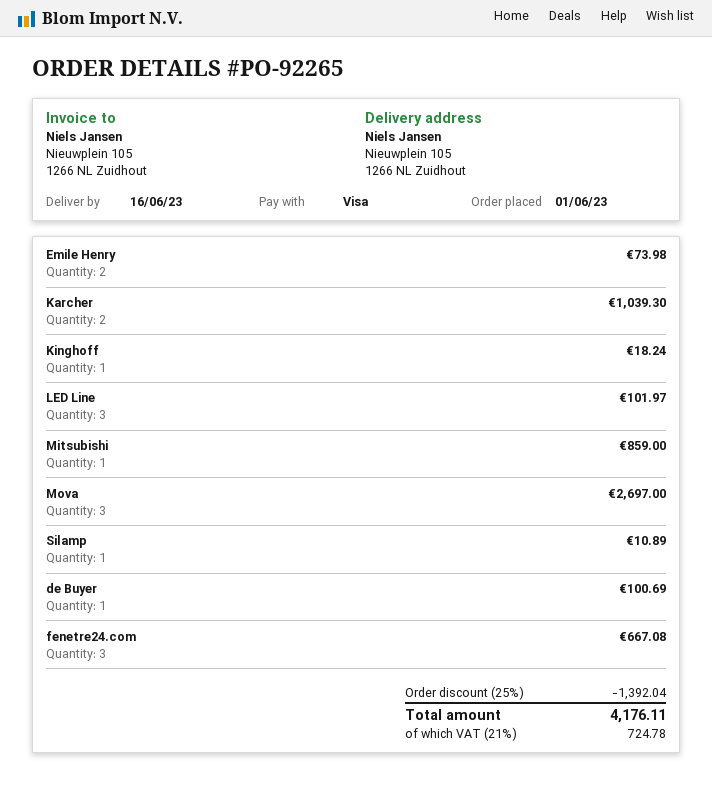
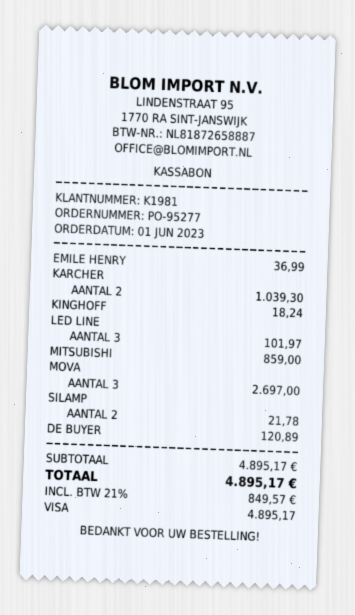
order number: PO-92265 -> PO-95277
Emile Henry: 2 for 73.98 -> 1 for 36.99
Silamp: 1 for 10.89 -> 2 for 21.78
de Buyer: 1 for 100.69 -> 1 for 120.89
fenetre24.com: 3 for 667.08 -> none
discount: 25% = 1392.04 -> none
tax: 21% = 724.78 -> 21% = 849.57
total: 4176.11 -> 4895.17

